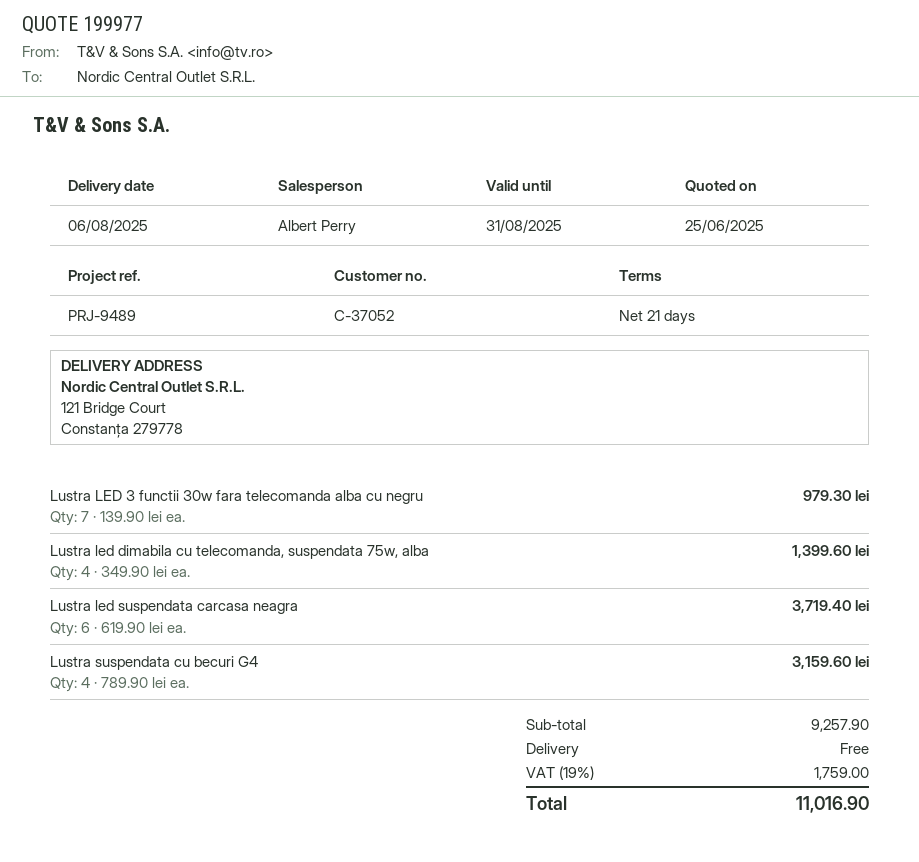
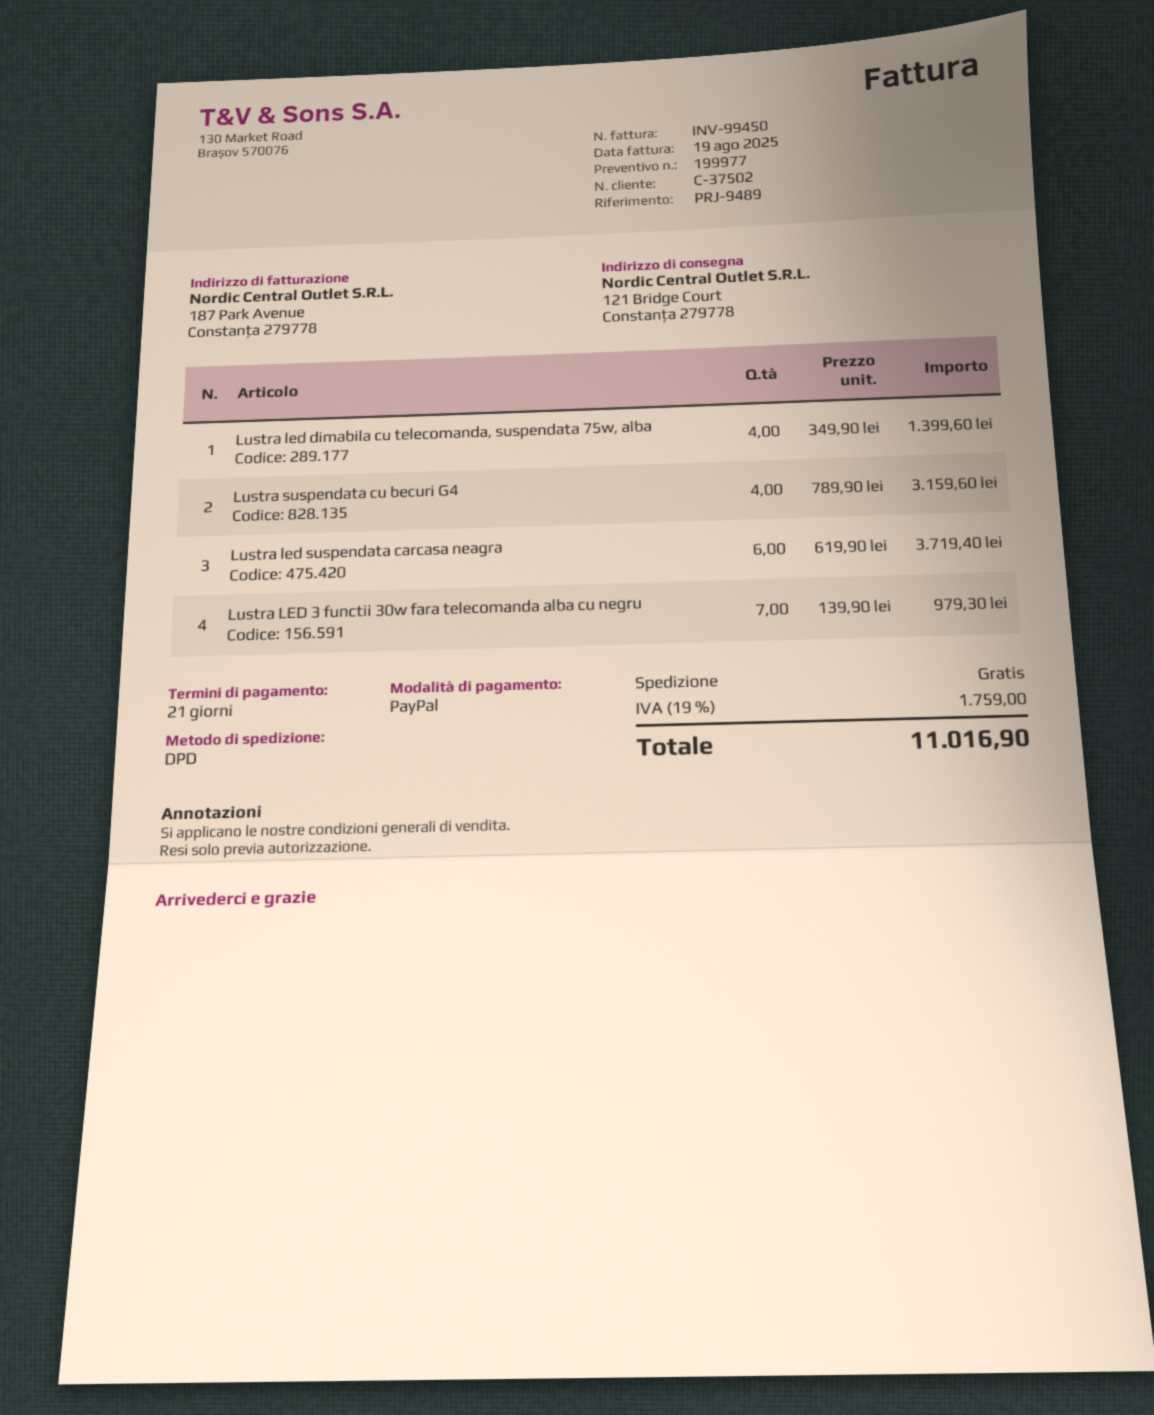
customer number: C-37052 -> C-37502

